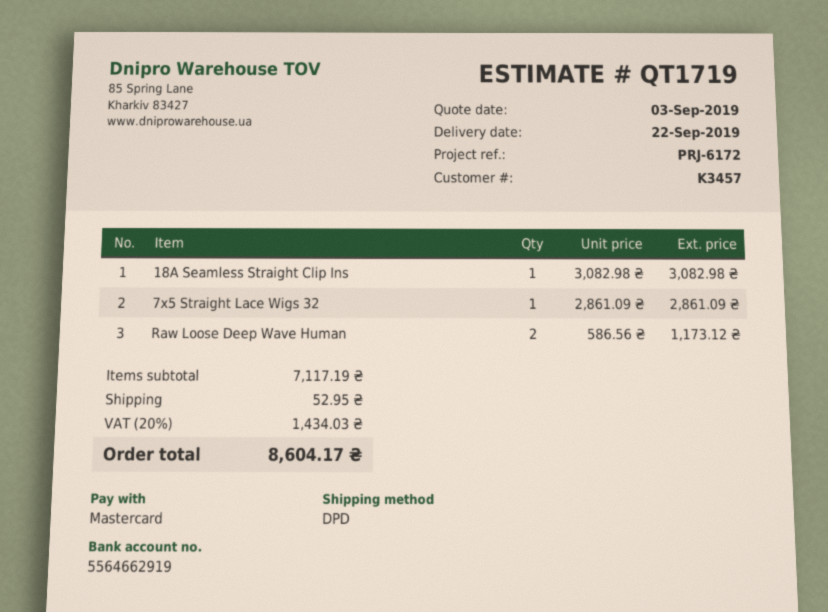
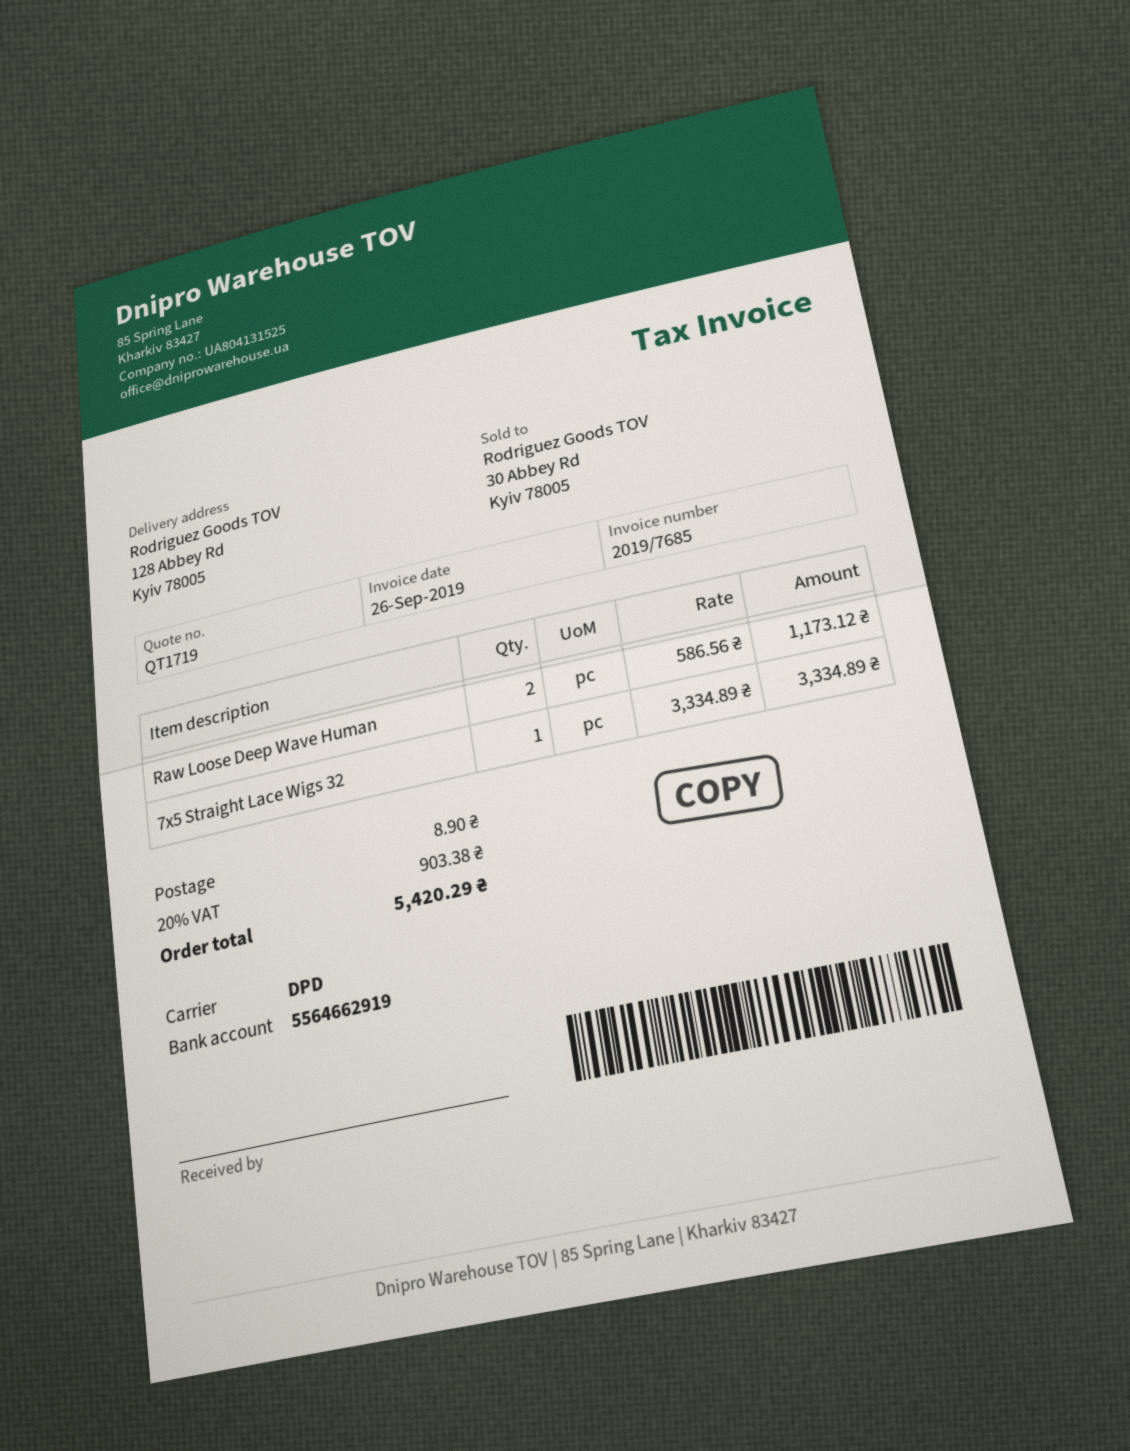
18A Seamless Straight Clip Ins: 1 x 3082.98 = 3082.98 -> none
7x5 Straight Lace Wigs 32: 1 x 2861.09 = 2861.09 -> 1 x 3334.89 = 3334.89
shipping: 52.95 -> 8.90
tax: 20% = 1434.03 -> 20% = 903.38
total: 8604.17 -> 5420.29

